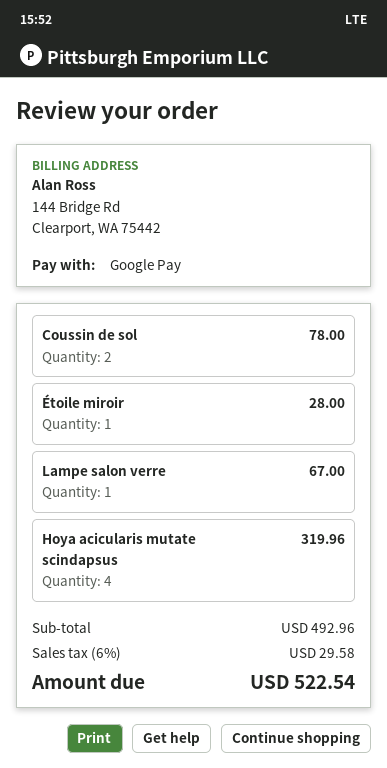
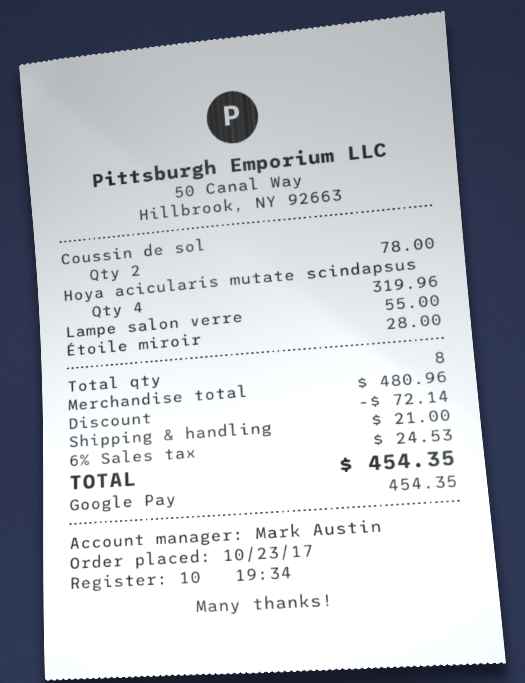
Lampe salon verre: 1 for 67.00 -> 1 for 55.00
subtotal: 492.96 -> 480.96
discount: none -> 72.14
shipping: none -> 21.00
tax: 6% = 29.58 -> 6% = 24.53
total: 522.54 -> 454.35

